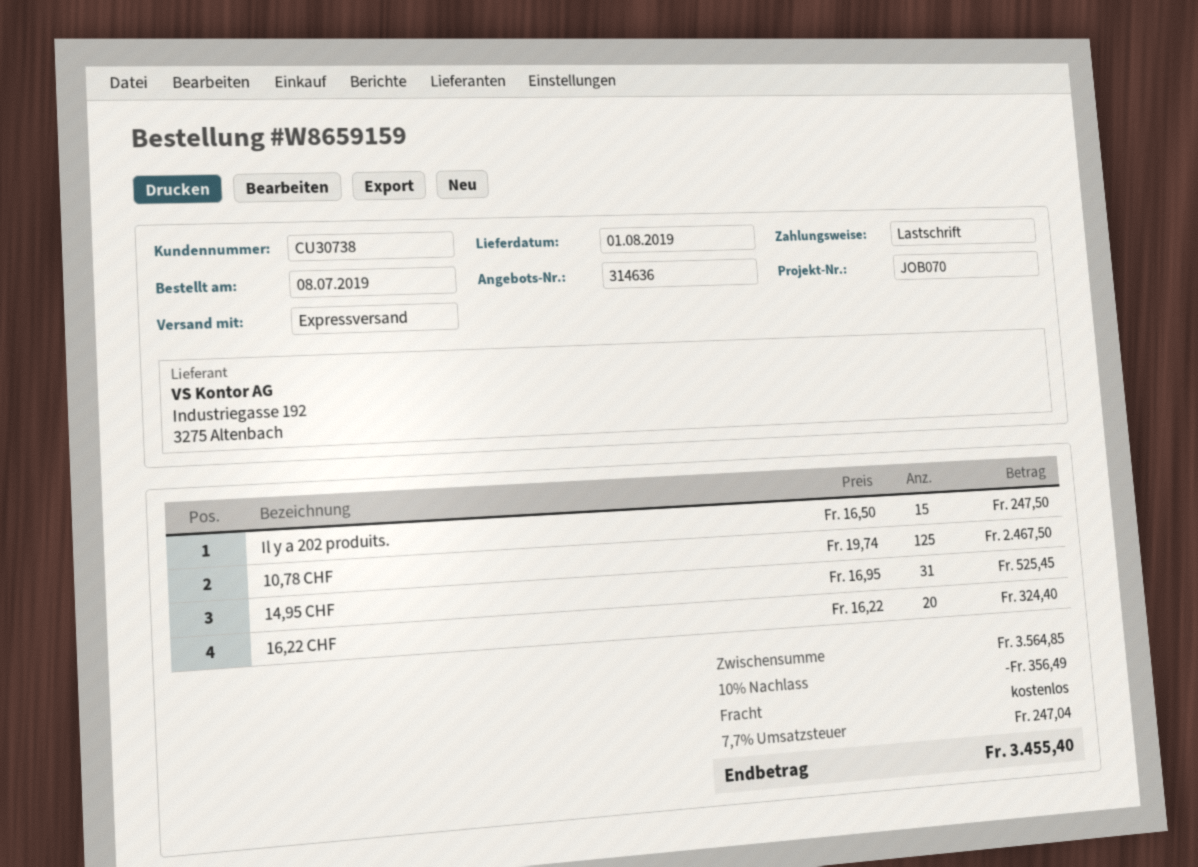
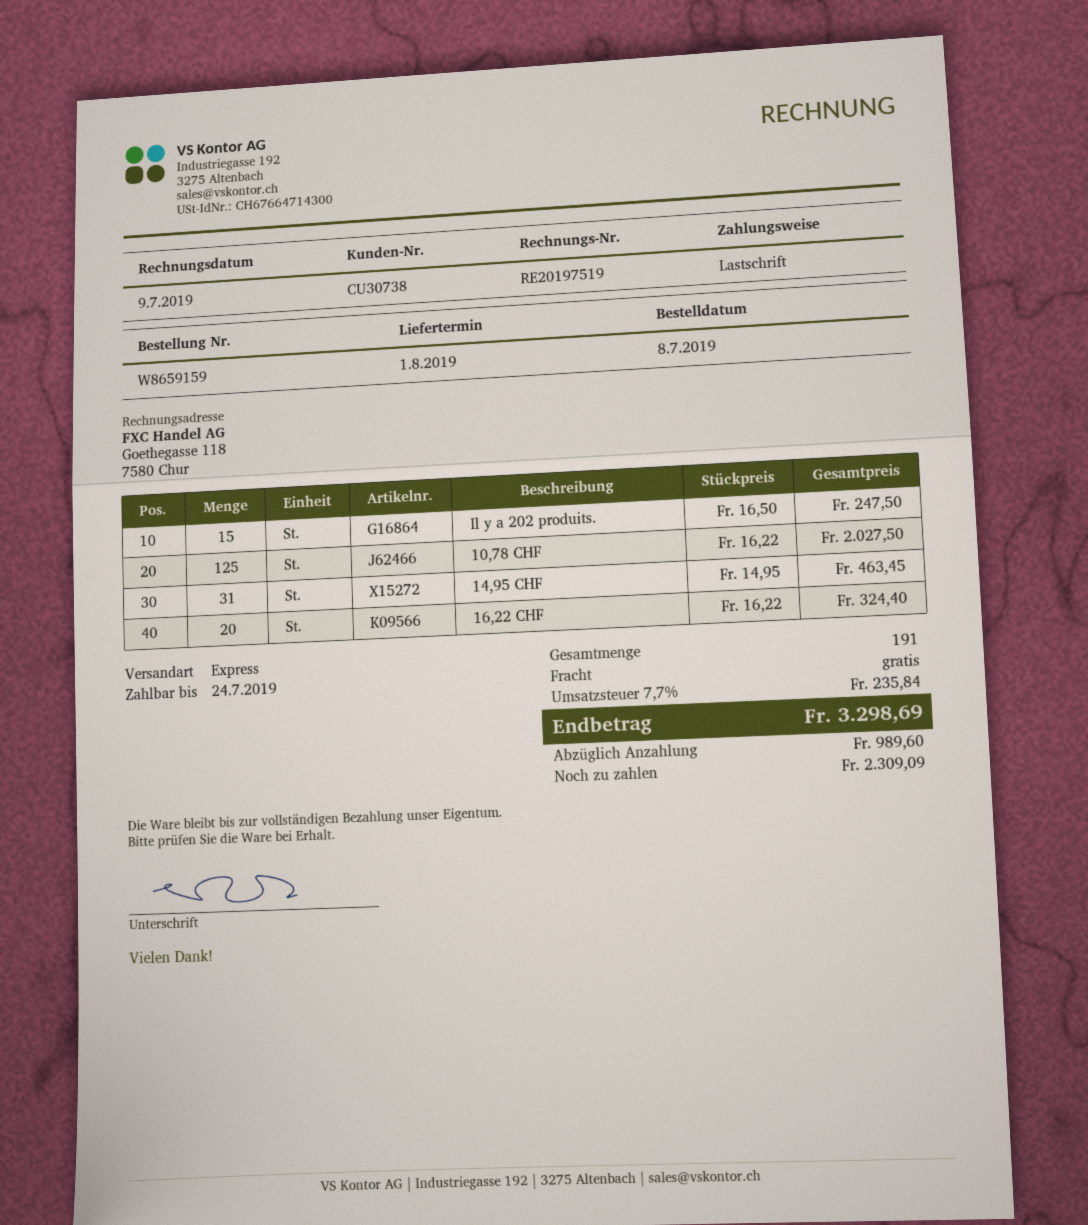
10,78 CHF: 125 x 19.74 = 2467.50 -> 125 x 16.22 = 2027.50
14,95 CHF: 31 x 16.95 = 525.45 -> 31 x 14.95 = 463.45
discount: 10% = 356.49 -> none
tax: 7.7% = 247.04 -> 7.7% = 235.84
total: 3455.40 -> 3298.69

